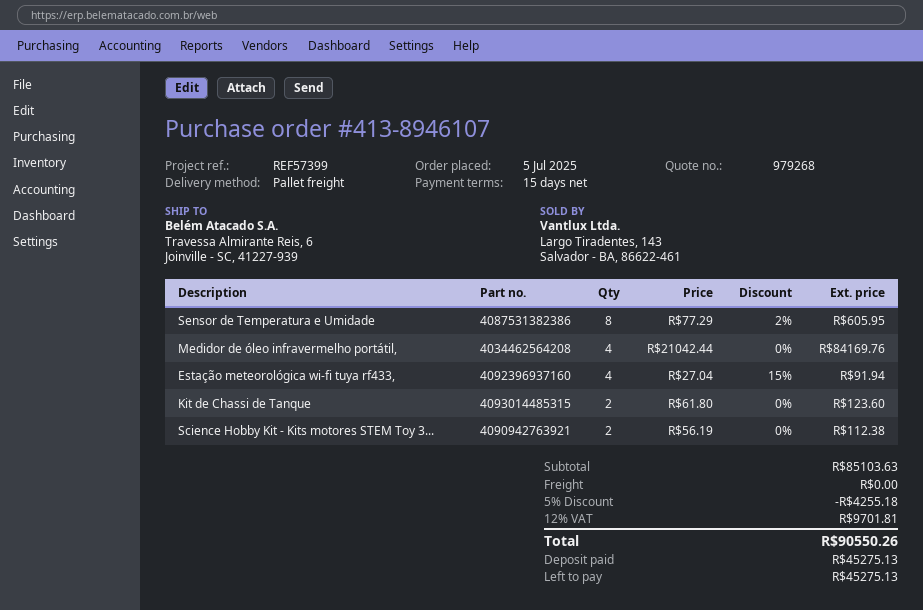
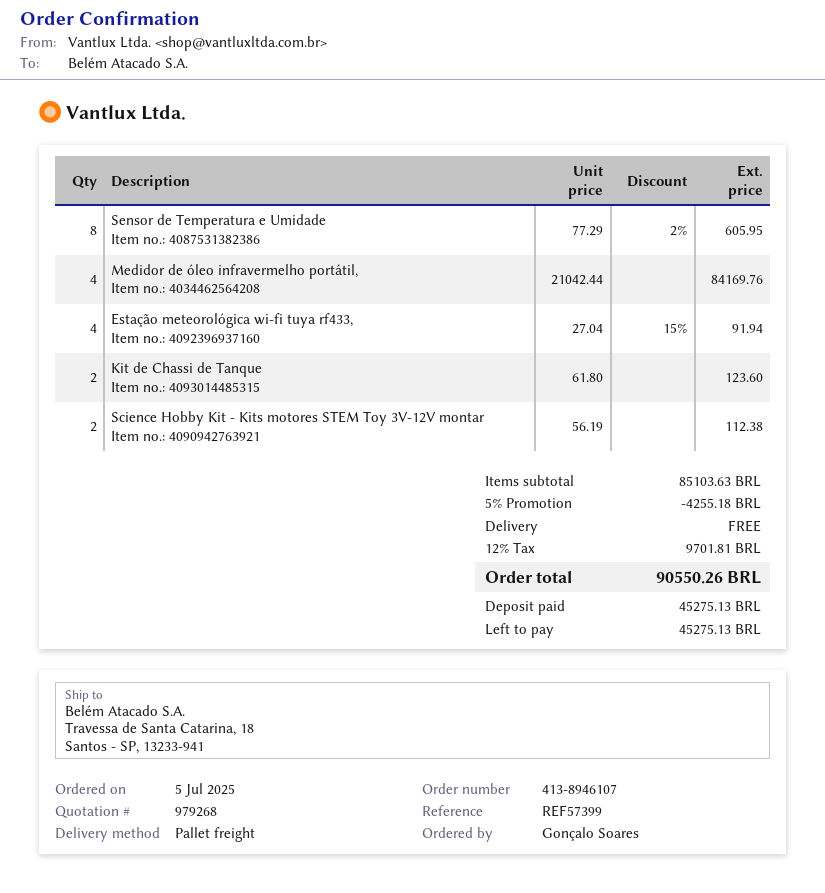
ship to: Travessa Almirante Reis, 6, Joinville - SC, 41227-939 -> Travessa de Santa Catarina, 18, Santos - SP, 13233-941

